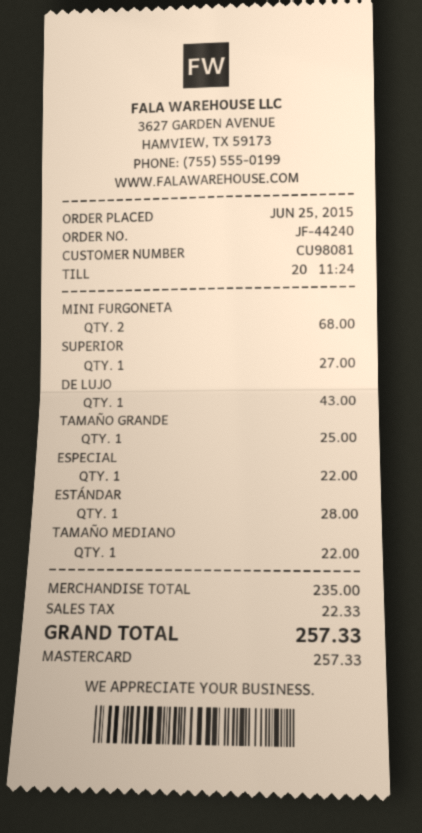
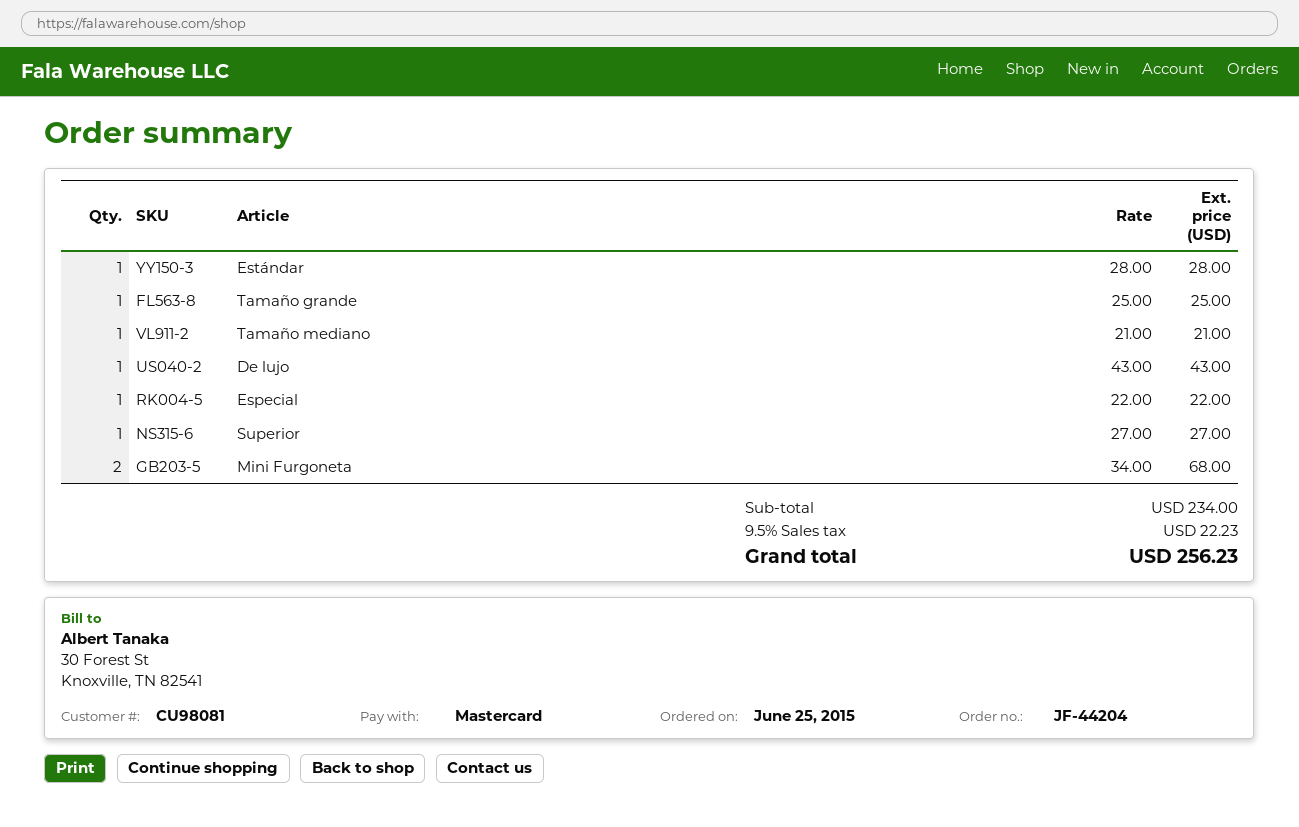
order number: JF-44240 -> JF-44204
TAMAÑO MEDIANO: 1 for 22.00 -> 1 for 21.00
subtotal: 235.00 -> 234.00
tax: 22.33 -> 22.23
total: 257.33 -> 256.23

